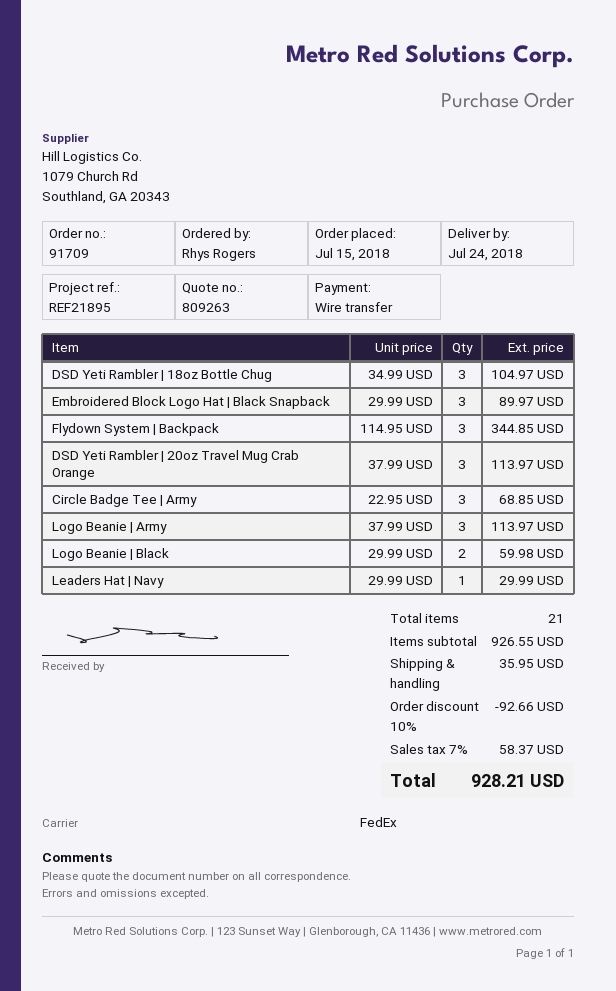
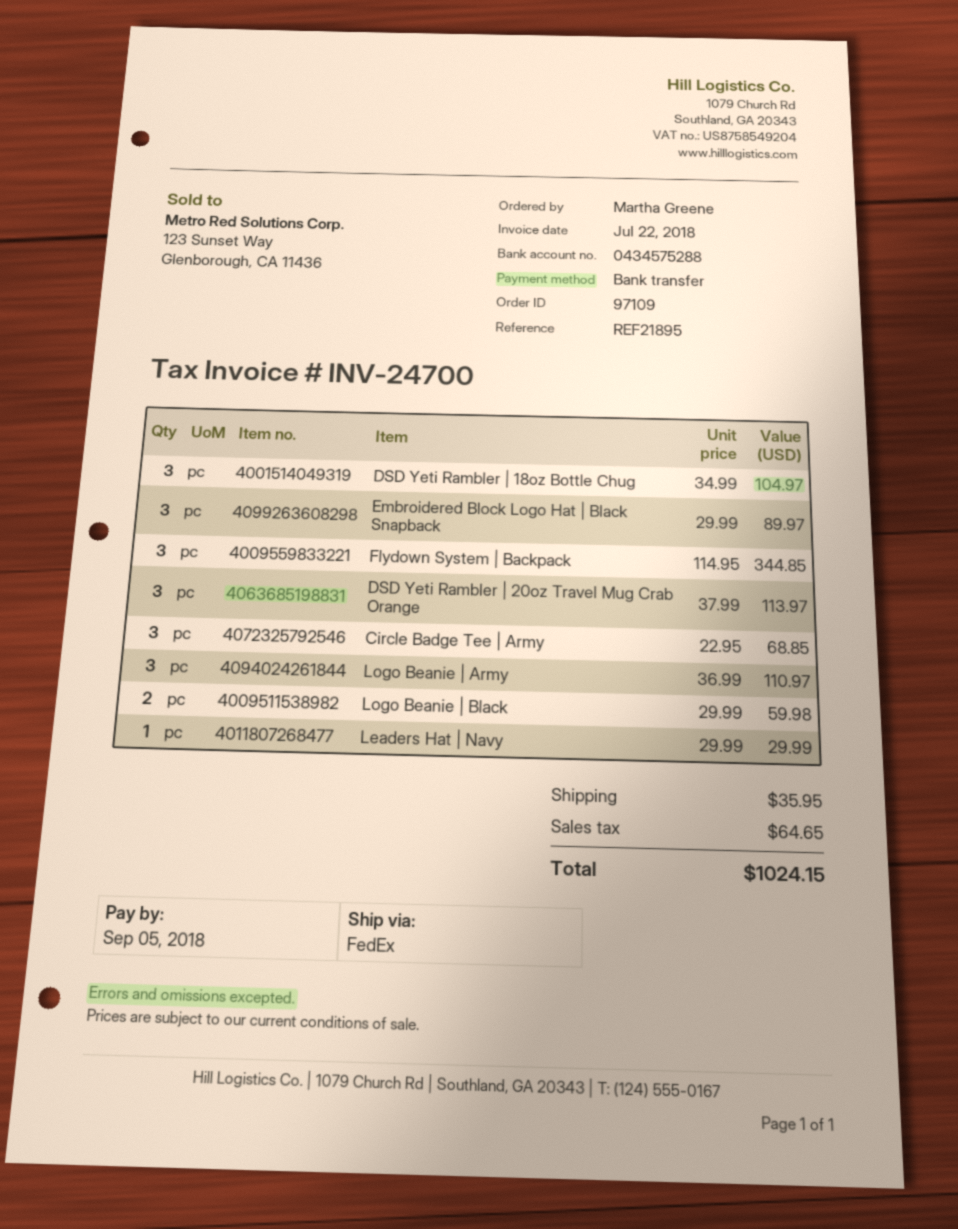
order number: 91709 -> 97109
ordered by: Rhys Rogers -> Martha Greene
Logo Beanie | Army: 3 x 37.99 = 113.97 -> 3 x 36.99 = 110.97
discount: 10% = 92.66 -> none
tax: 58.37 -> 64.65
total: 928.21 -> 1024.15

